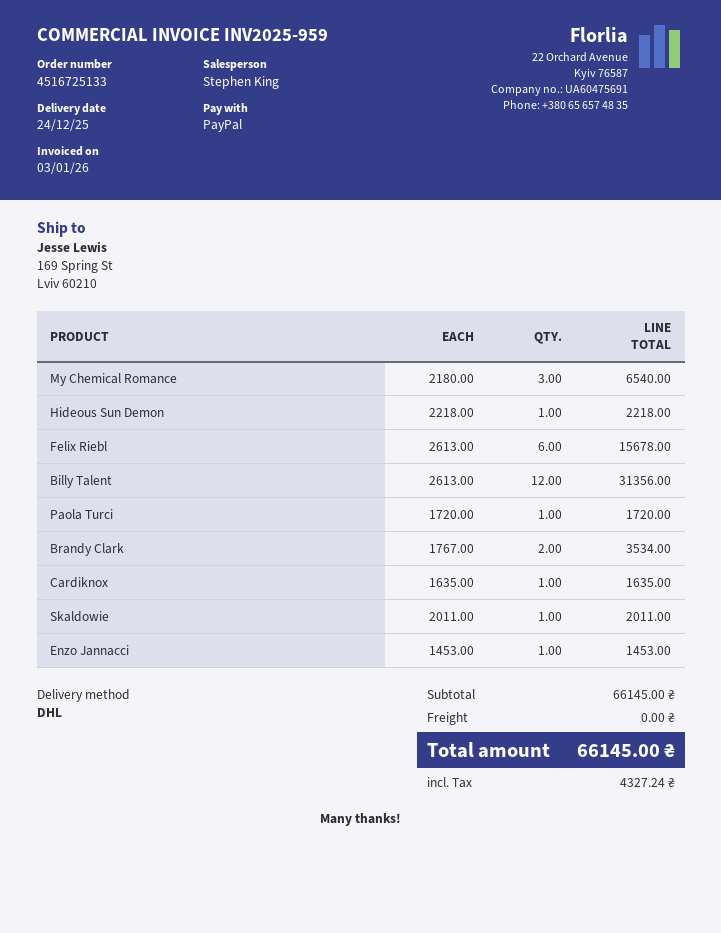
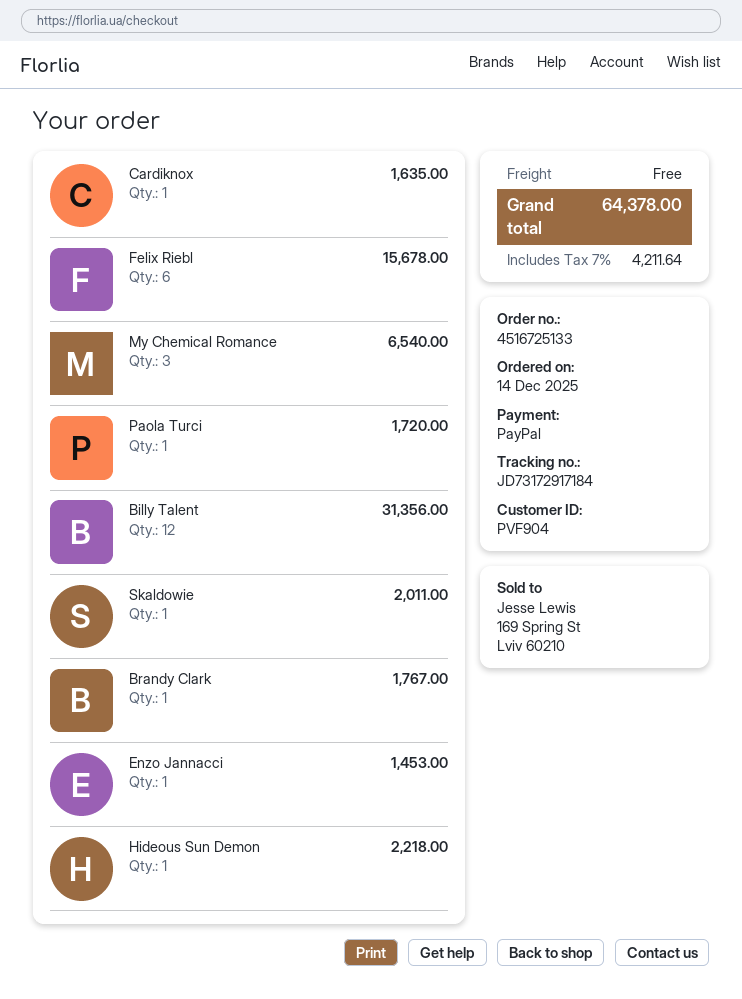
Brandy Clark: 2 for 3534.00 -> 1 for 1767.00
tax: 4327.24 -> 4211.64
total: 66145.00 -> 64378.00

